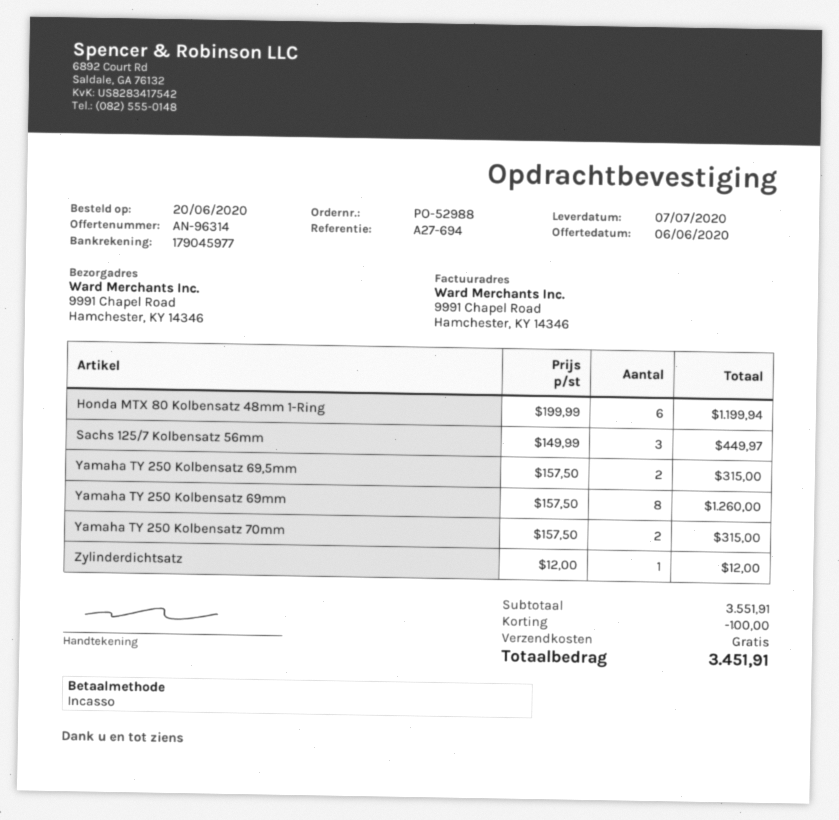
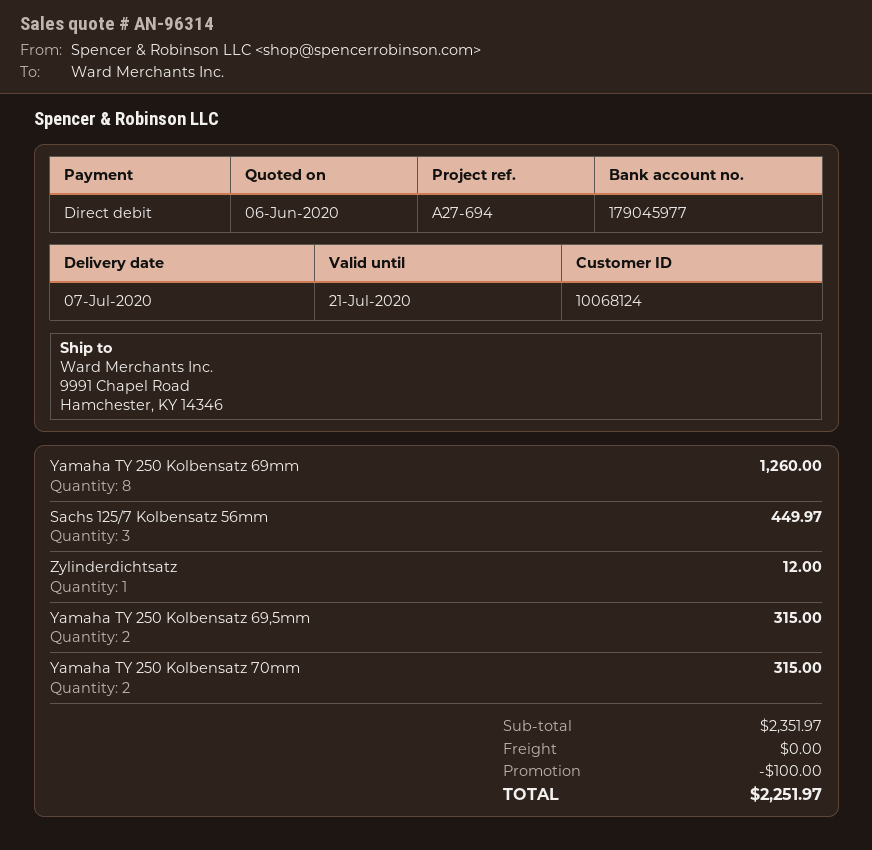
Honda MTX 80 Kolbensatz 48mm 1-Ring: 6 for 1199.94 -> none
subtotal: 3551.91 -> 2351.97
total: 3451.91 -> 2251.97

